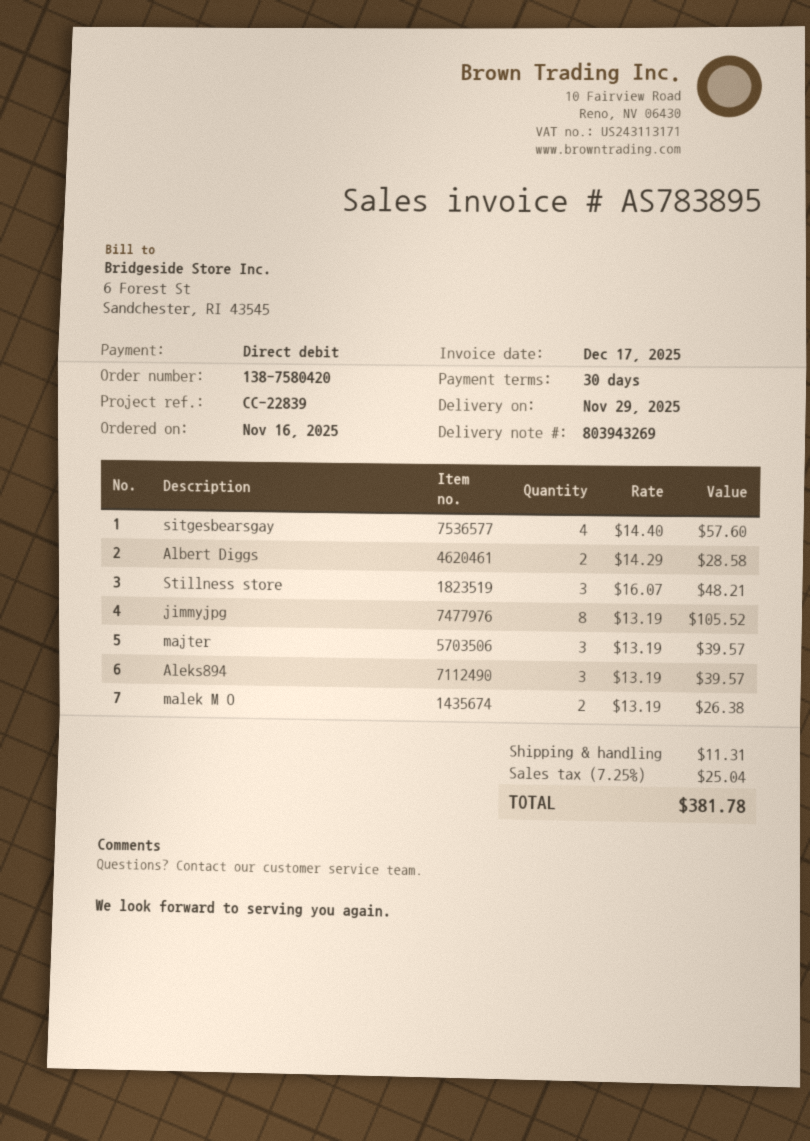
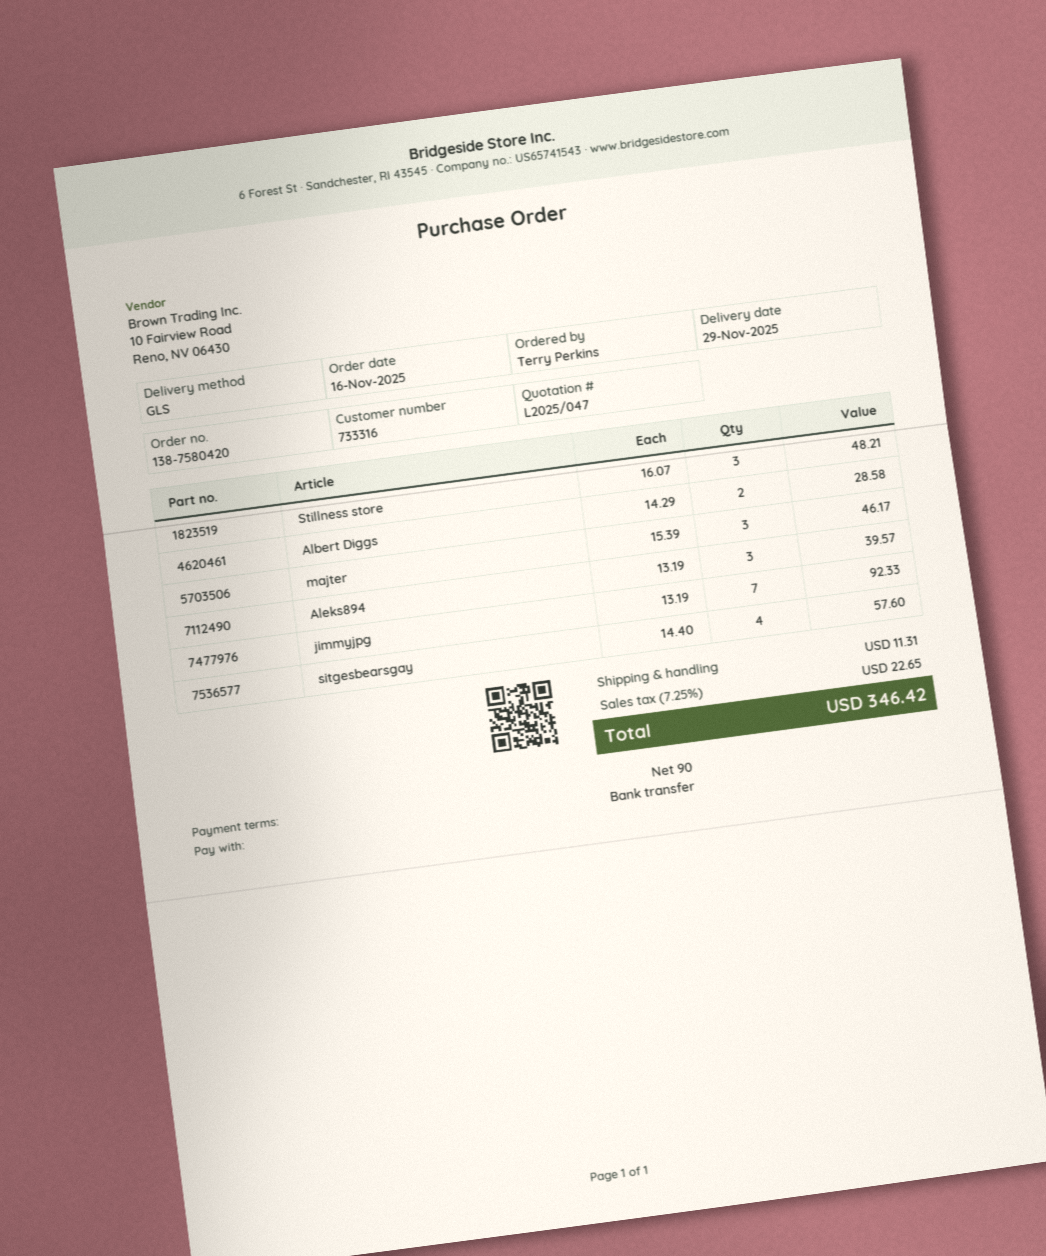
payment terms: 30 days -> 90 days
payment method: direct debit -> bank transfer
jimmyjpg: 8 x 13.19 = 105.52 -> 7 x 13.19 = 92.33
majter: 3 x 13.19 = 39.57 -> 3 x 15.39 = 46.17
malek M O: 2 x 13.19 = 26.38 -> none
tax: 7.25% = 25.04 -> 7.25% = 22.65
total: 381.78 -> 346.42

